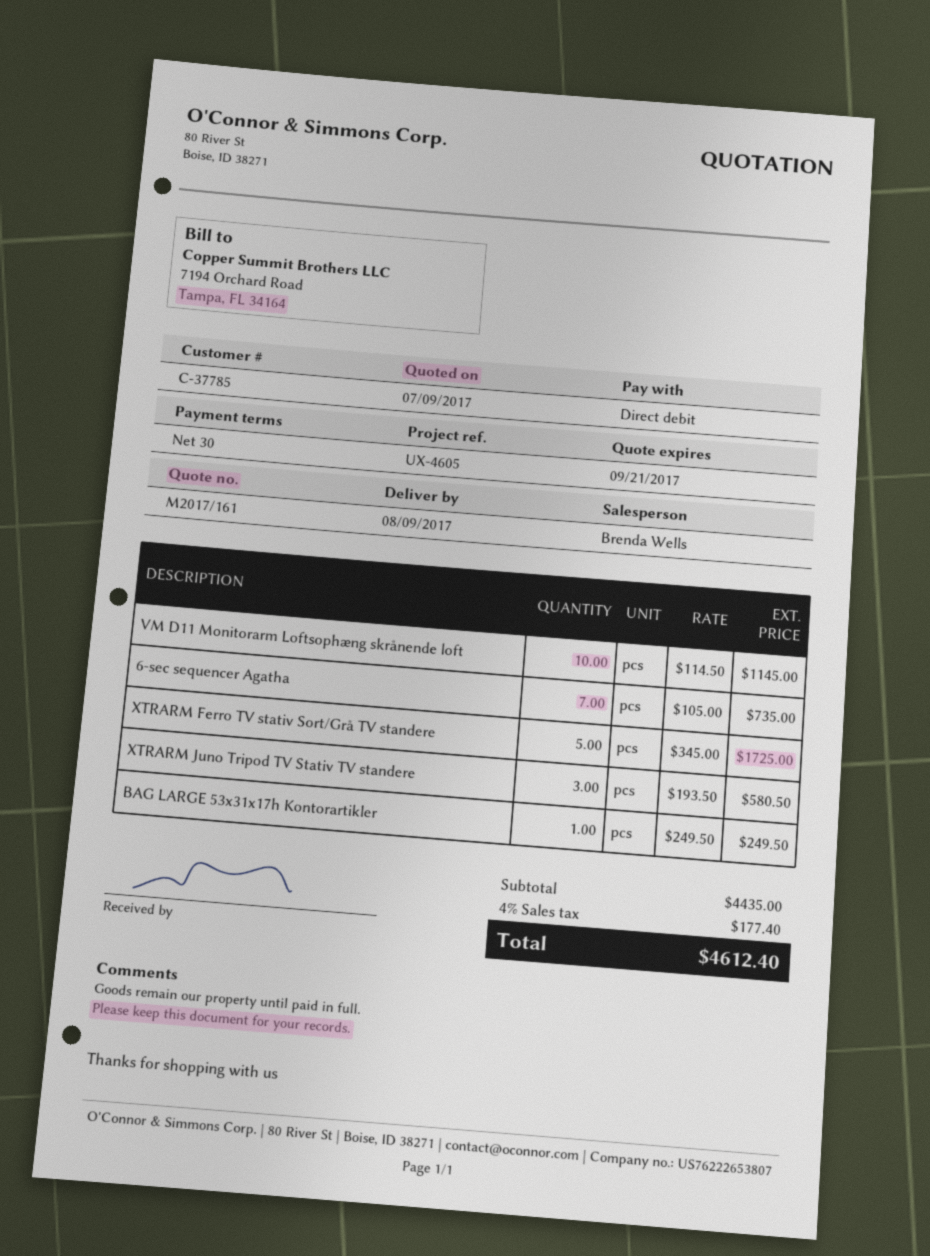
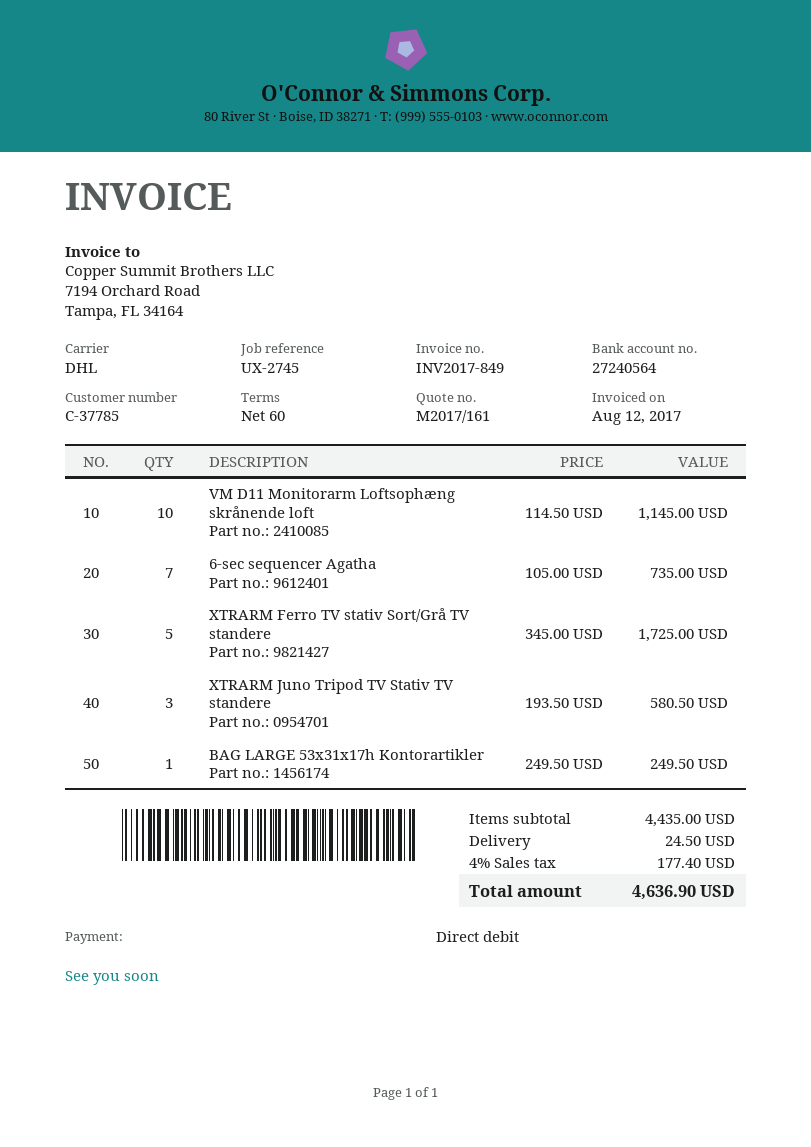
payment terms: 30 days -> 60 days
reference: UX-4605 -> UX-2745
shipping: none -> 24.50
total: 4612.40 -> 4636.90

